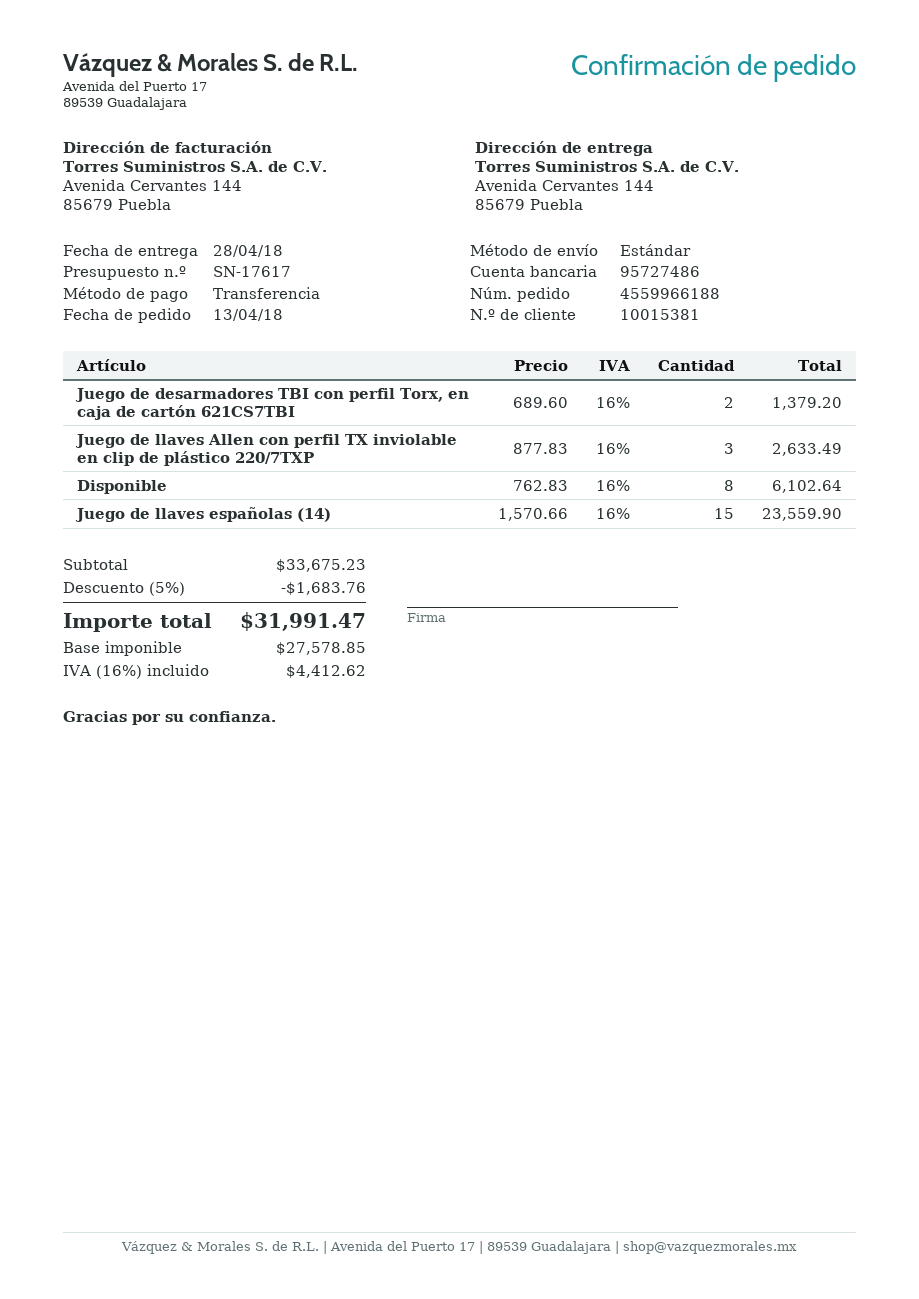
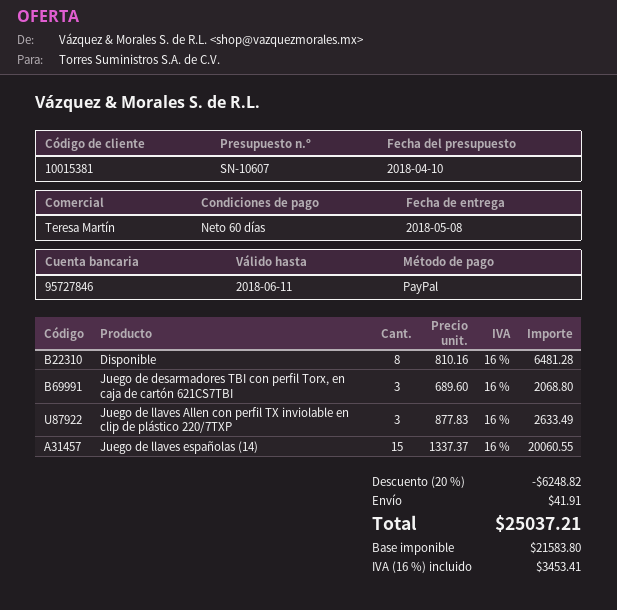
quote number: SN-17617 -> SN-10607
delivery date: 2018-04-28 -> 2018-05-08
payment method: bank transfer -> PayPal
bank account: 95727486 -> 95727846
Juego de desarmadores TBI con perfil Torx, en caja de cartón 621CS7TBI: 2 x 689.60 = 1379.20 -> 3 x 689.60 = 2068.80
Disponible: 8 x 762.83 = 6102.64 -> 8 x 810.16 = 6481.28
Juego de llaves españolas (14): 15 x 1570.66 = 23559.90 -> 15 x 1337.37 = 20060.55
discount: 5% = 1683.76 -> 20% = 6248.82
shipping: none -> 41.91
net: 27578.85 -> 21583.80
tax: 16% = 4412.62 -> 16% = 3453.41
total: 31991.47 -> 25037.21

